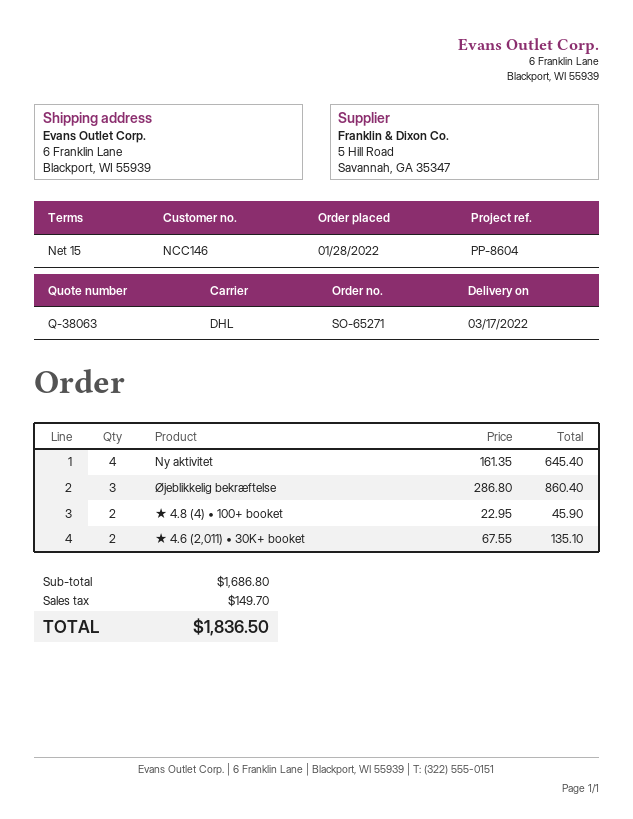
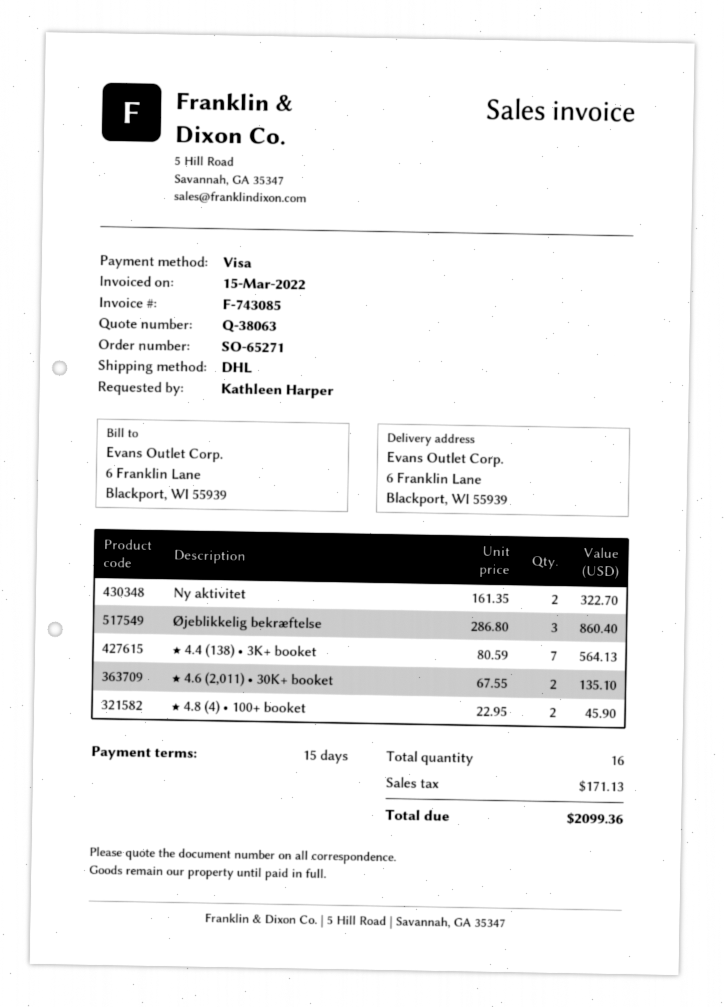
Ny aktivitet: 4 x 161.35 = 645.40 -> 2 x 161.35 = 322.70
★ 4.4 (138) • 3K+ booket: none -> 7 x 80.59 = 564.13
tax: 149.70 -> 171.13
total: 1836.50 -> 2099.36

